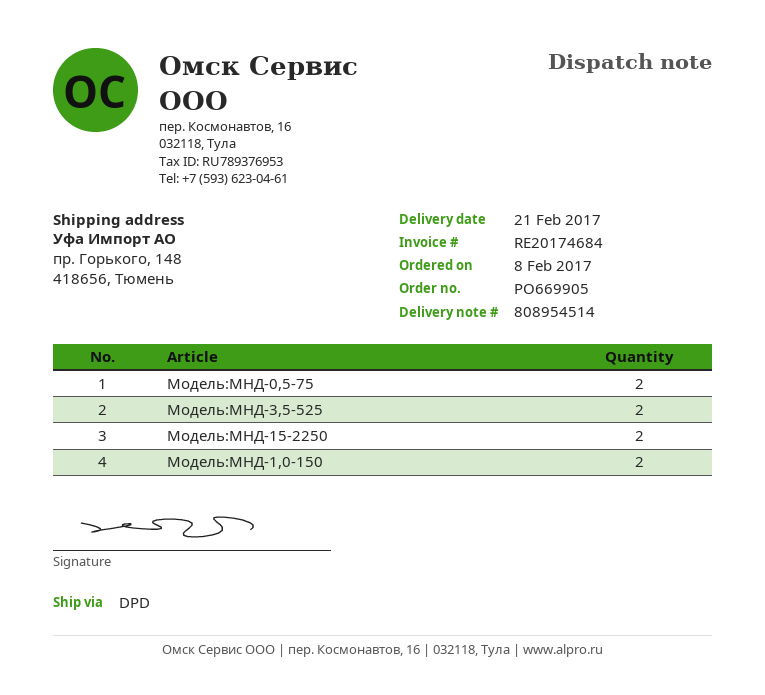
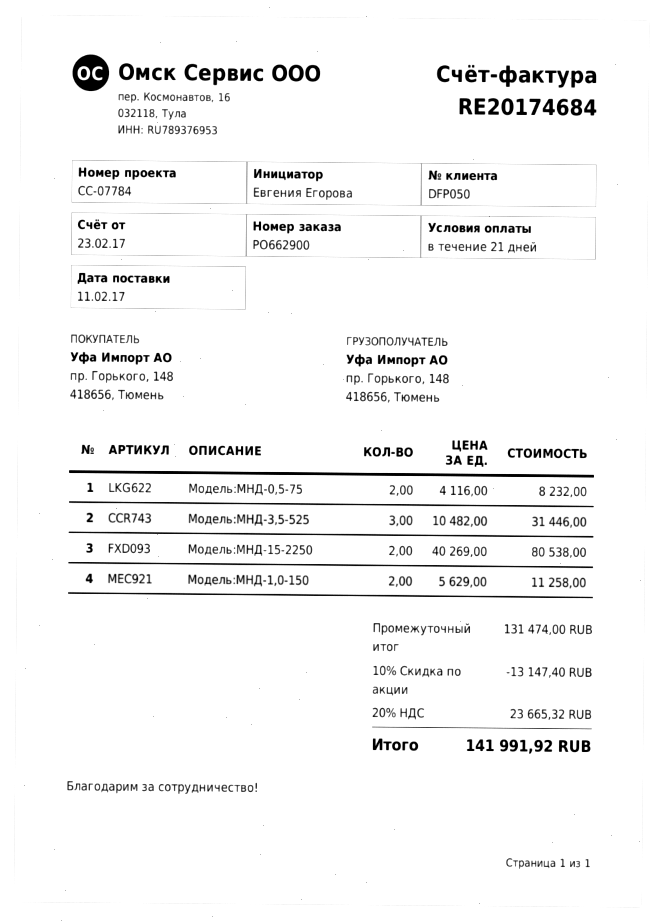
order number: PO669905 -> PO662900
delivery date: 2017-02-21 -> 2017-02-11
Модель:МНД-3,5-525: 2 -> 3

